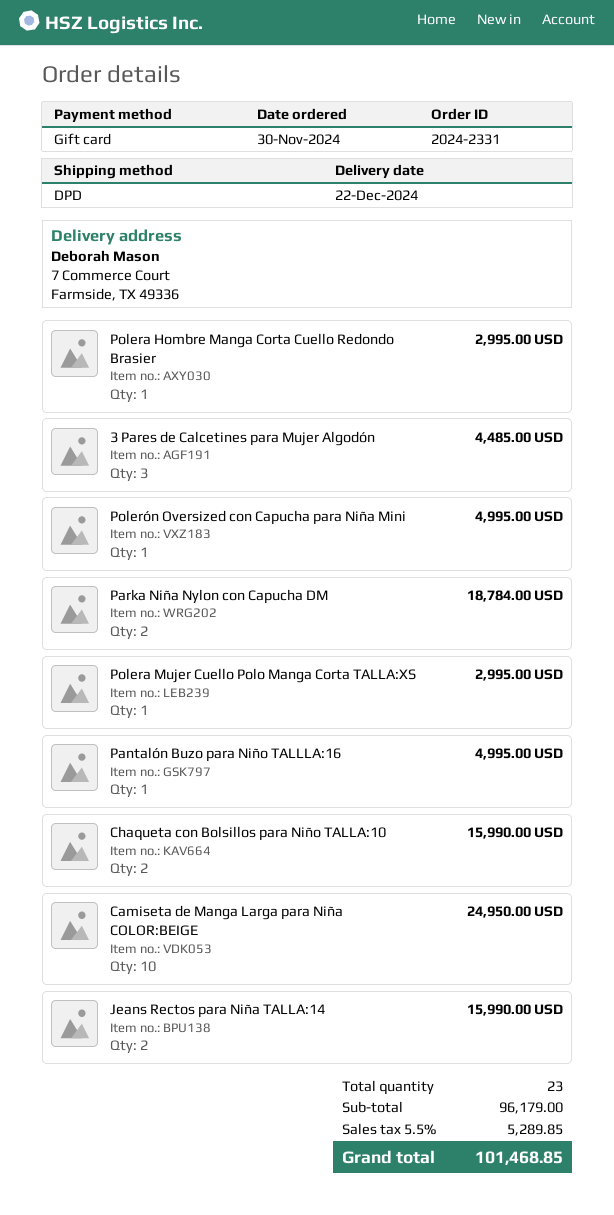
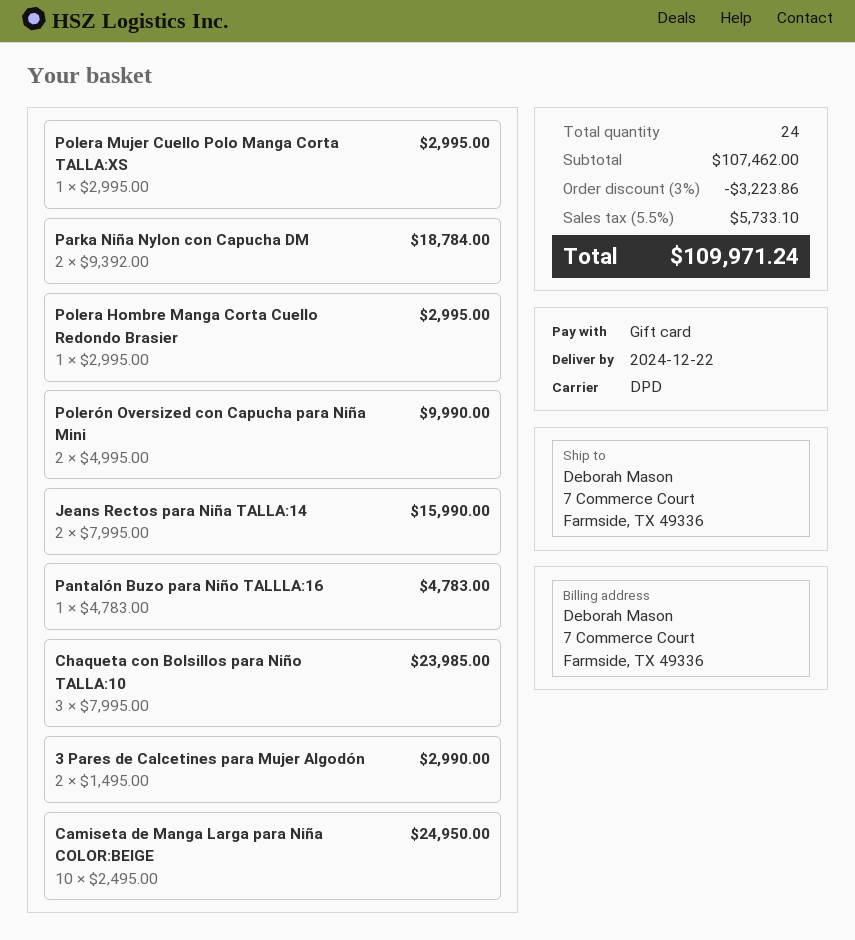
3 Pares de Calcetines para Mujer Algodón: 3 for 4485.00 -> 2 for 2990.00
Polerón Oversized con Capucha para Niña Mini: 1 for 4995.00 -> 2 for 9990.00
Pantalón Buzo para Niño TALLLA:16: 1 for 4995.00 -> 1 for 4783.00
Chaqueta con Bolsillos para Niño TALLA:10: 2 for 15990.00 -> 3 for 23985.00
total quantity: 23 -> 24
subtotal: 96179.00 -> 107462.00
discount: none -> 3% = 3223.86
tax: 5.5% = 5289.85 -> 5.5% = 5733.10
total: 101468.85 -> 109971.24

